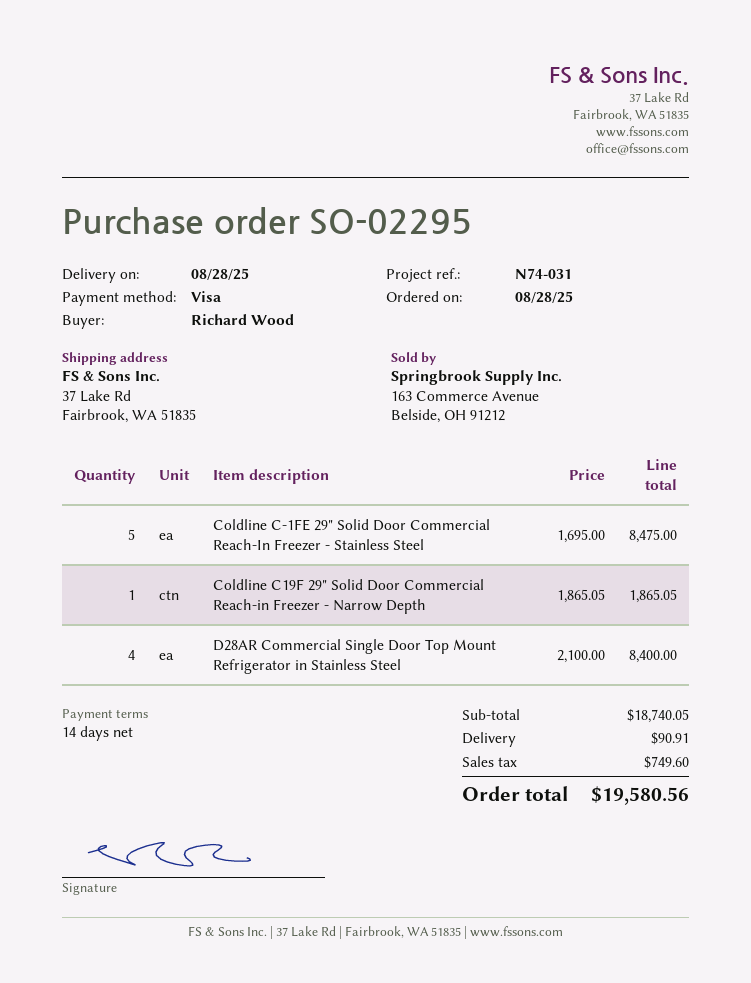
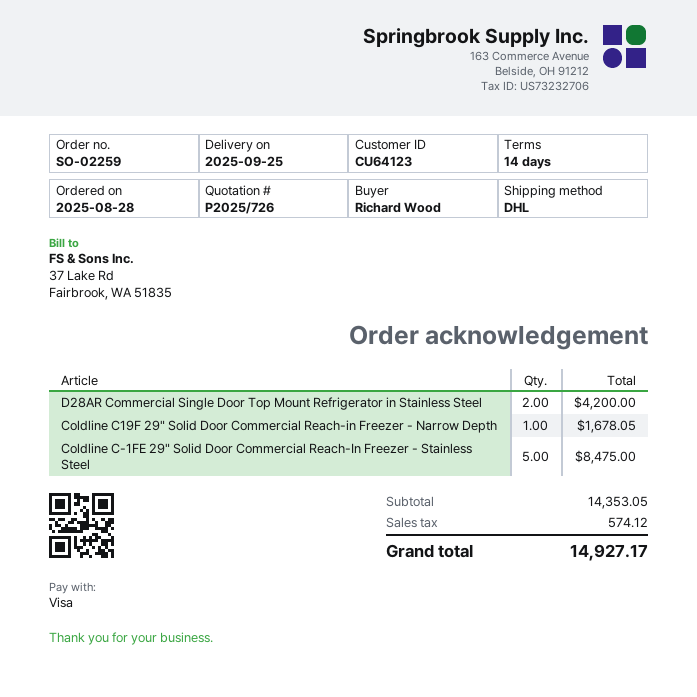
order number: SO-02295 -> SO-02259
delivery date: 2025-08-28 -> 2025-09-25
Coldline C19F 29" Solid Door Commercial Reach-in Freezer - Narrow Depth: 1 for 1865.05 -> 1 for 1678.05
D28AR Commercial Single Door Top Mount Refrigerator in Stainless Steel: 4 for 8400.00 -> 2 for 4200.00
subtotal: 18740.05 -> 14353.05
shipping: 90.91 -> none
tax: 749.60 -> 574.12
total: 19580.56 -> 14927.17

